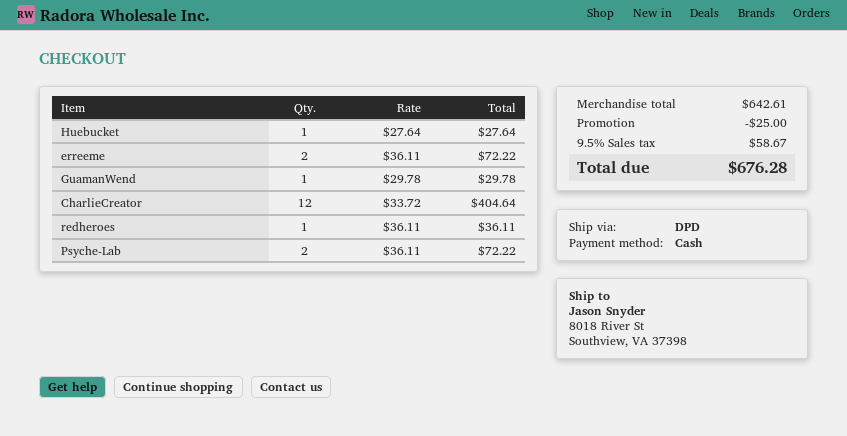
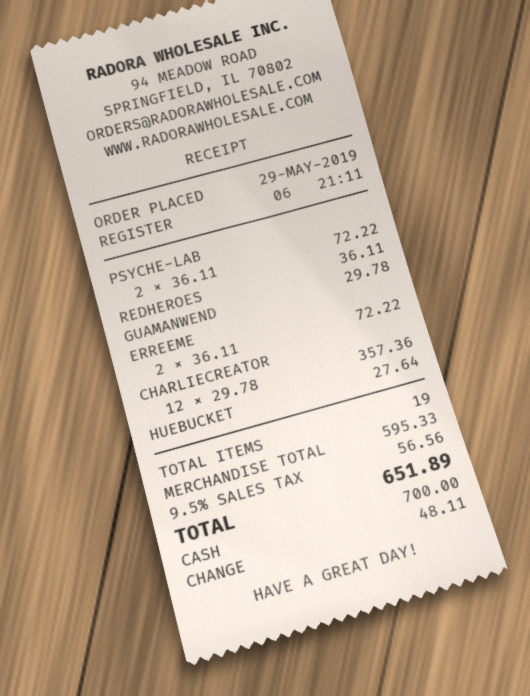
CharlieCreator: 12 x 33.72 = 404.64 -> 12 x 29.78 = 357.36
subtotal: 642.61 -> 595.33
discount: 25.00 -> none
tax: 9.5% = 58.67 -> 9.5% = 56.56
total: 676.28 -> 651.89

